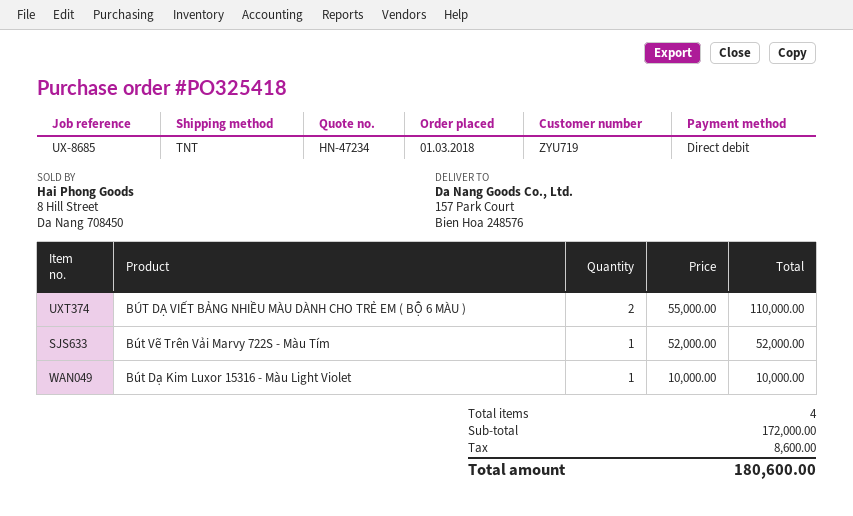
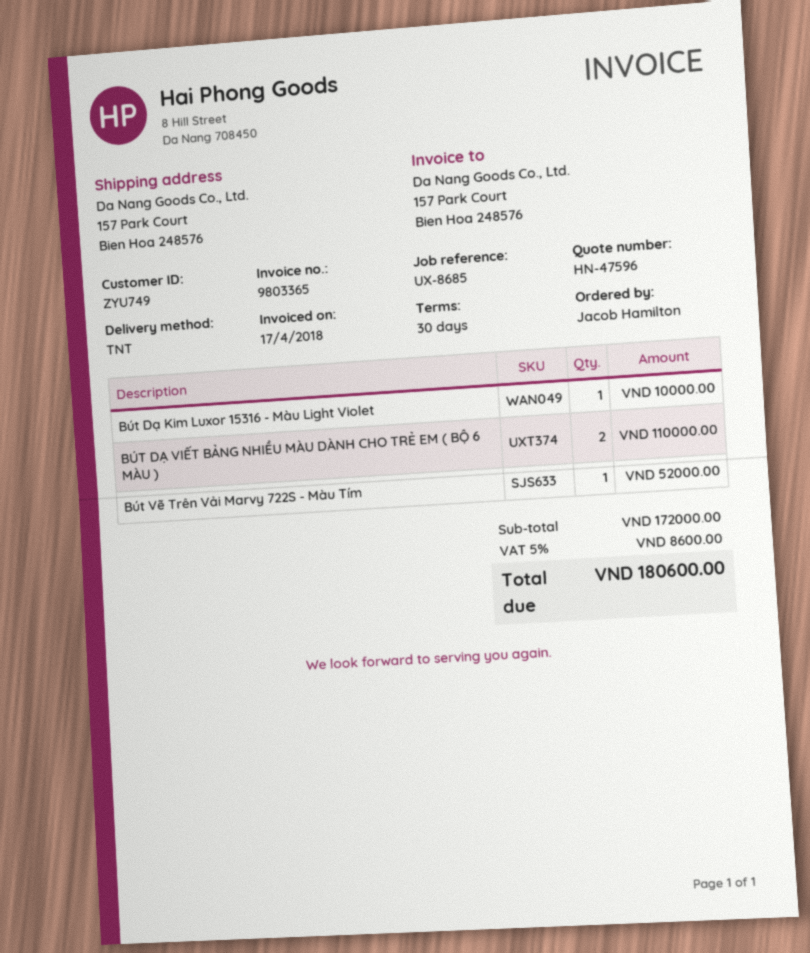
quote number: HN-47234 -> HN-47596
customer number: ZYU719 -> ZYU749

